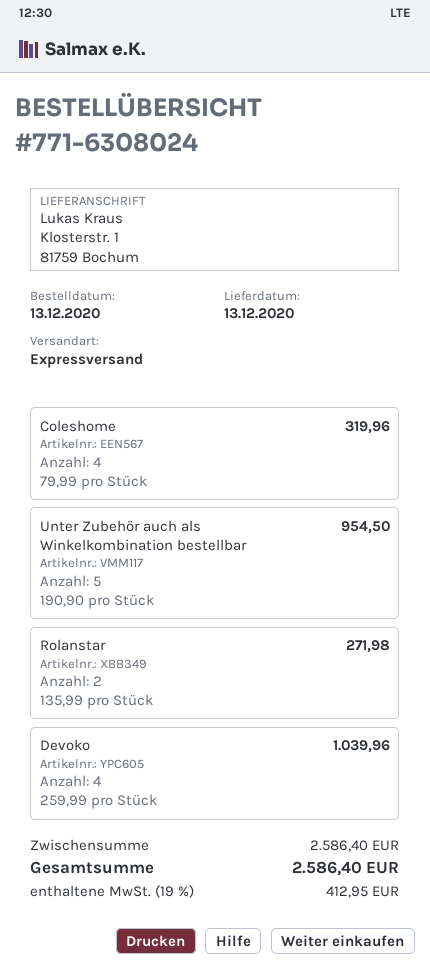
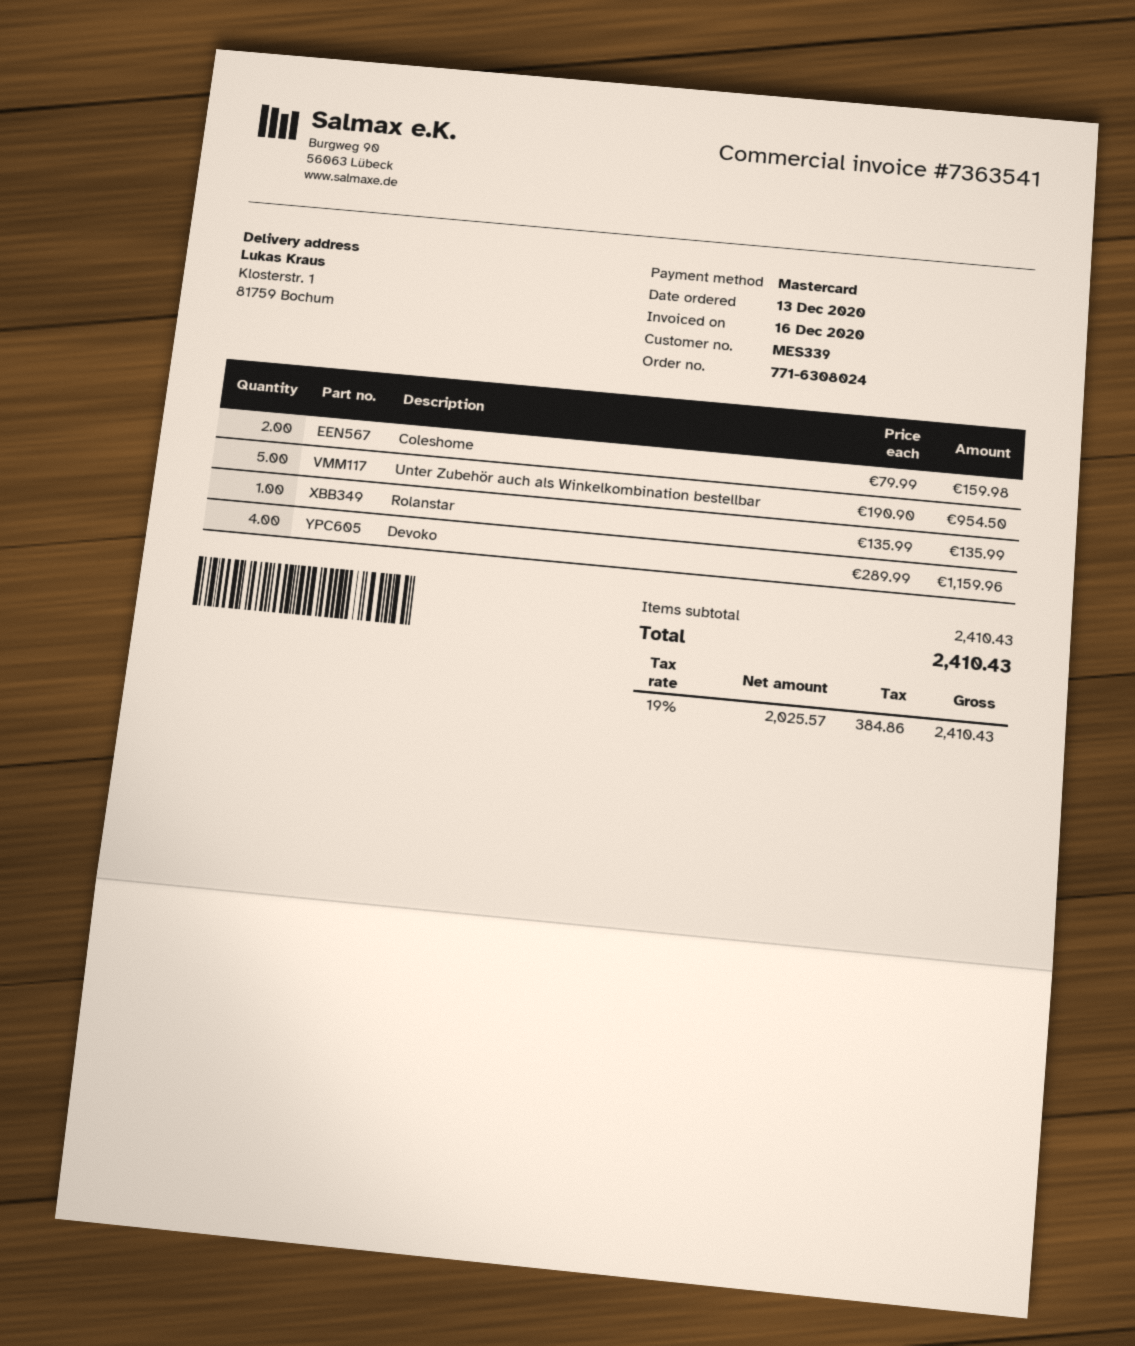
Coleshome: 4 x 79.99 = 319.96 -> 2 x 79.99 = 159.98
Rolanstar: 2 x 135.99 = 271.98 -> 1 x 135.99 = 135.99
Devoko: 4 x 259.99 = 1039.96 -> 4 x 289.99 = 1159.96
subtotal: 2586.40 -> 2410.43
tax: 19% = 412.95 -> 19% = 384.86
total: 2586.40 -> 2410.43

